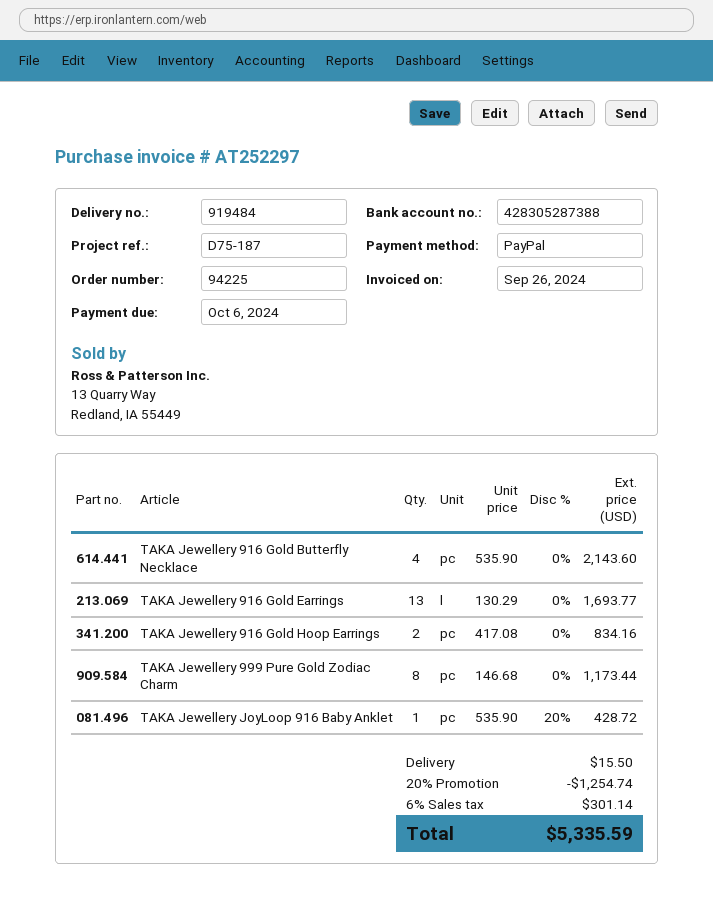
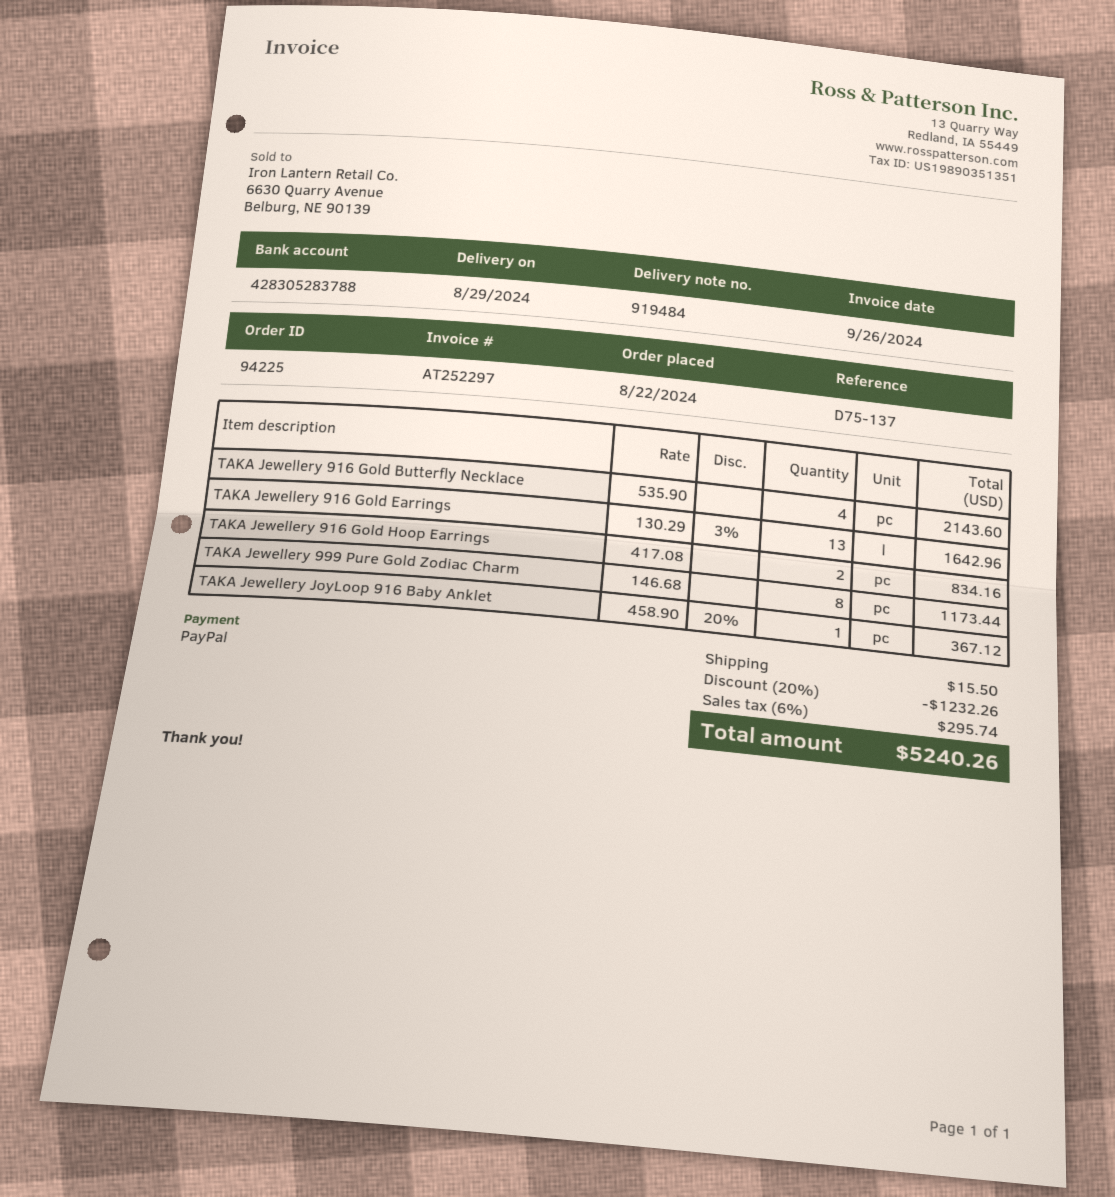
reference: D75-187 -> D75-137
bank account: 428305287388 -> 428305283788
TAKA Jewellery 916 Gold Earrings: 13 x 130.29 = 1693.77 -> 13 x 130.29 - 3% = 1642.96
TAKA Jewellery JoyLoop 916 Baby Anklet: 1 x 535.90 - 20% = 428.72 -> 1 x 458.90 - 20% = 367.12
discount: 20% = 1254.74 -> 20% = 1232.26
tax: 6% = 301.14 -> 6% = 295.74
total: 5335.59 -> 5240.26

